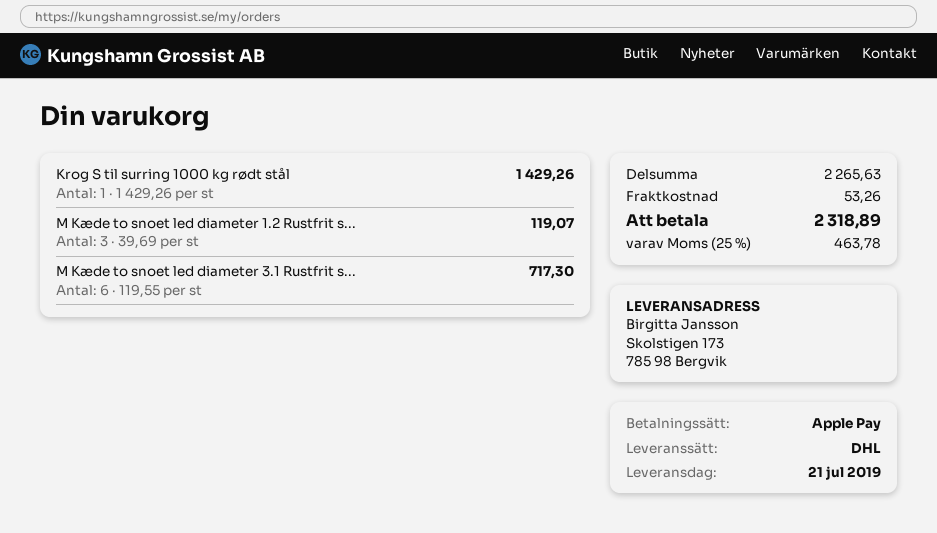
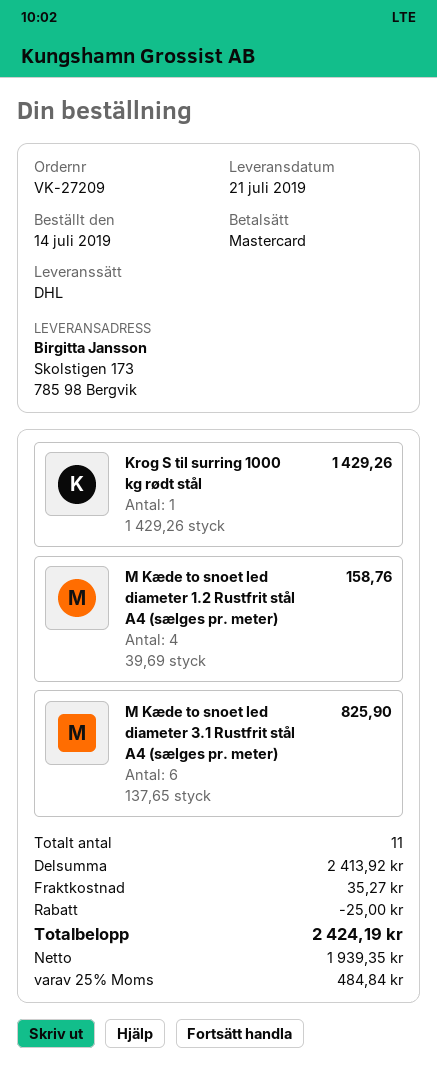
payment method: Apple Pay -> Mastercard
M Kæde to snoet led diameter 1.2 Rustfrit s...: 3 x 39.69 = 119.07 -> 4 x 39.69 = 158.76
M Kæde to snoet led diameter 3.1 Rustfrit s...: 6 x 119.55 = 717.30 -> 6 x 137.65 = 825.90
subtotal: 2265.63 -> 2413.92
discount: none -> 25.00
shipping: 53.26 -> 35.27
tax: 25% = 463.78 -> 25% = 484.84
total: 2318.89 -> 2424.19

